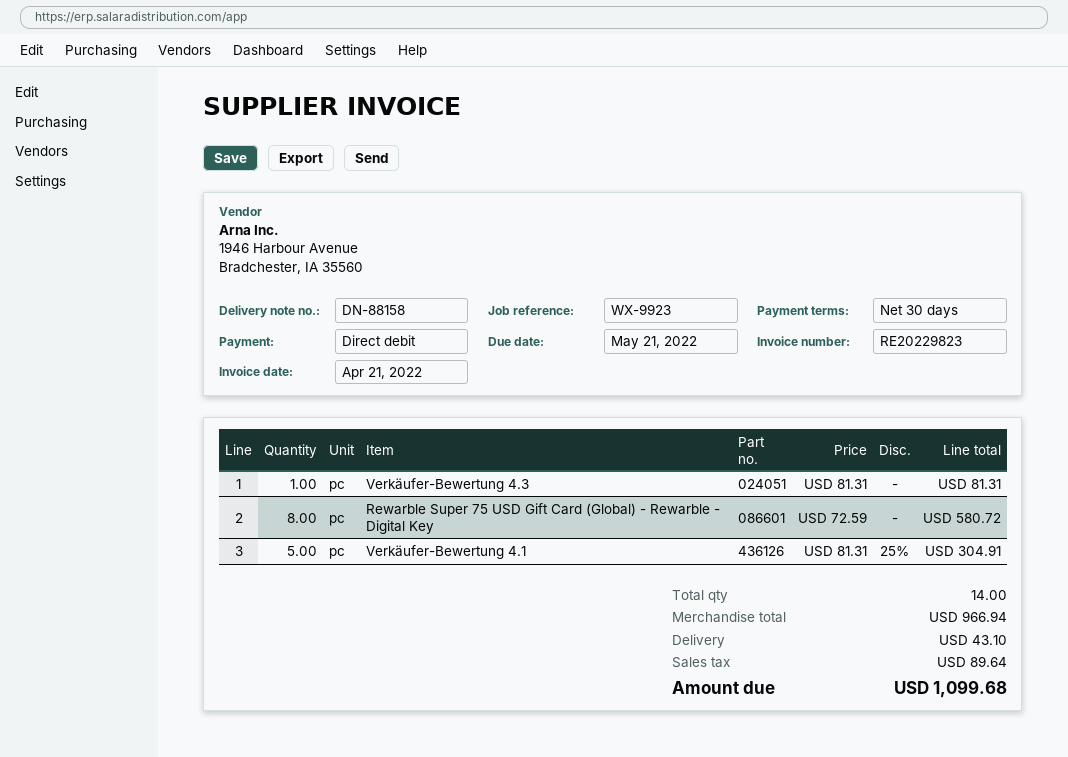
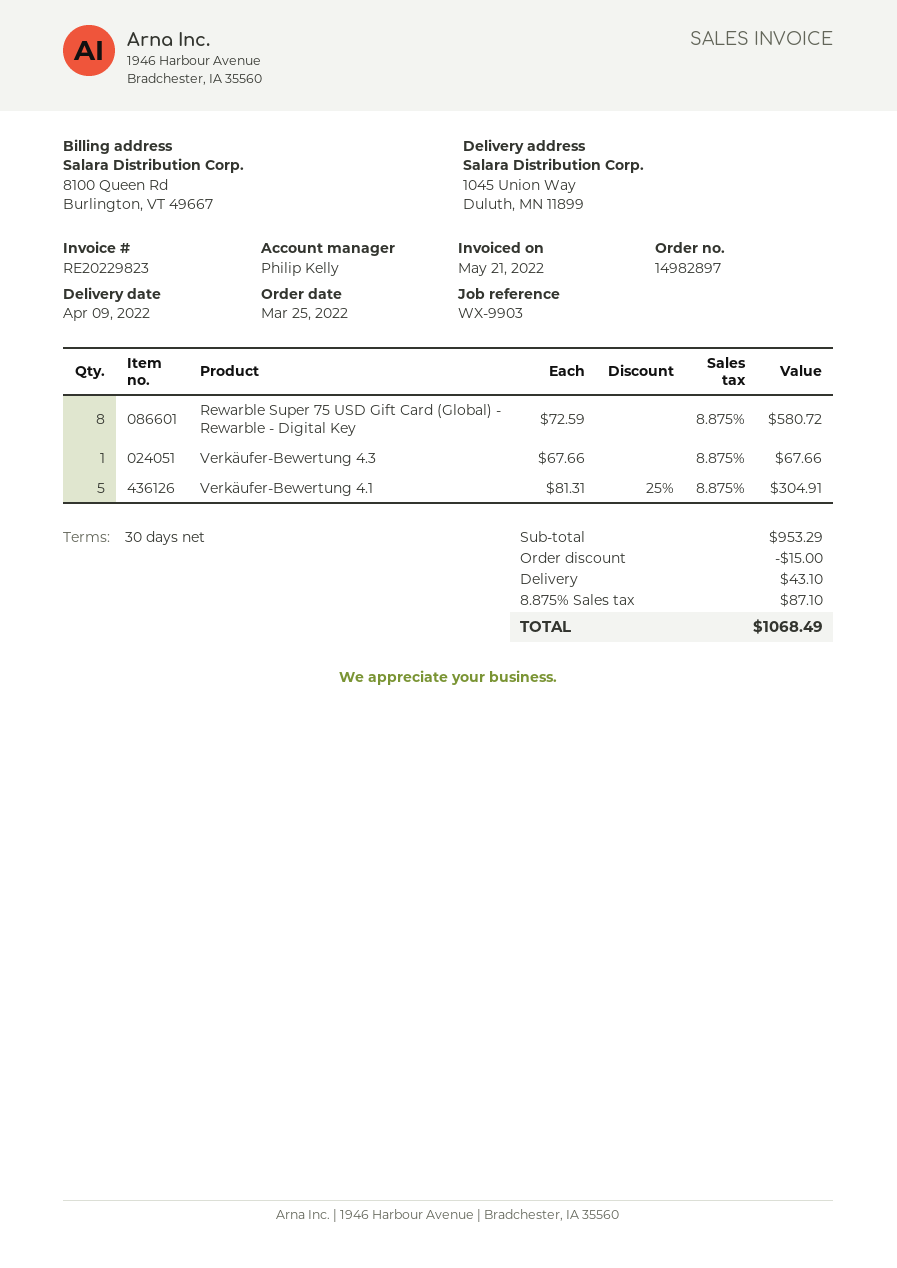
invoice date: 2022-04-21 -> 2022-05-21
reference: WX-9923 -> WX-9903
Verkäufer-Bewertung 4.3: 1 x 81.31 = 81.31 -> 1 x 67.66 = 67.66
subtotal: 966.94 -> 953.29
discount: none -> 15.00
tax: 89.64 -> 87.10
total: 1099.68 -> 1068.49

